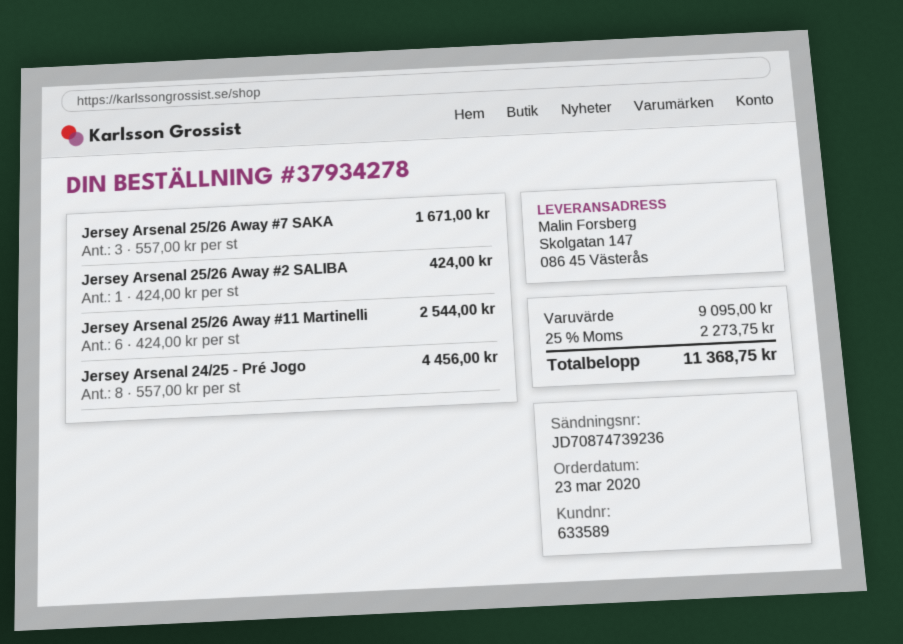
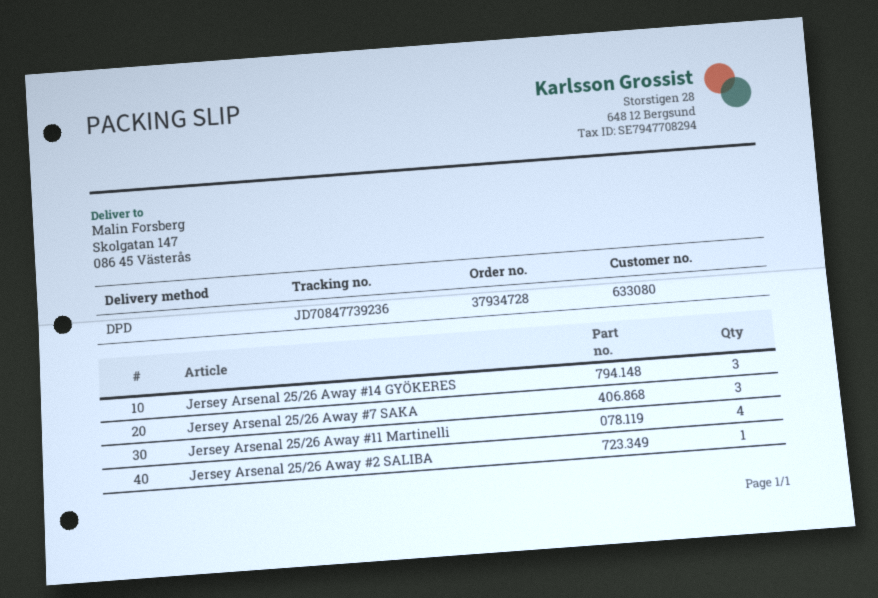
order number: 37934278 -> 37934728
customer number: 633589 -> 633080
tracking number: JD70874739236 -> JD70847739236
Jersey Arsenal 25/26 Away #11 Martinelli: 6 -> 4
Jersey Arsenal 24/25 - Pré Jogo: 8 -> none
Jersey Arsenal 25/26 Away #14 GYÖKERES: none -> 3

